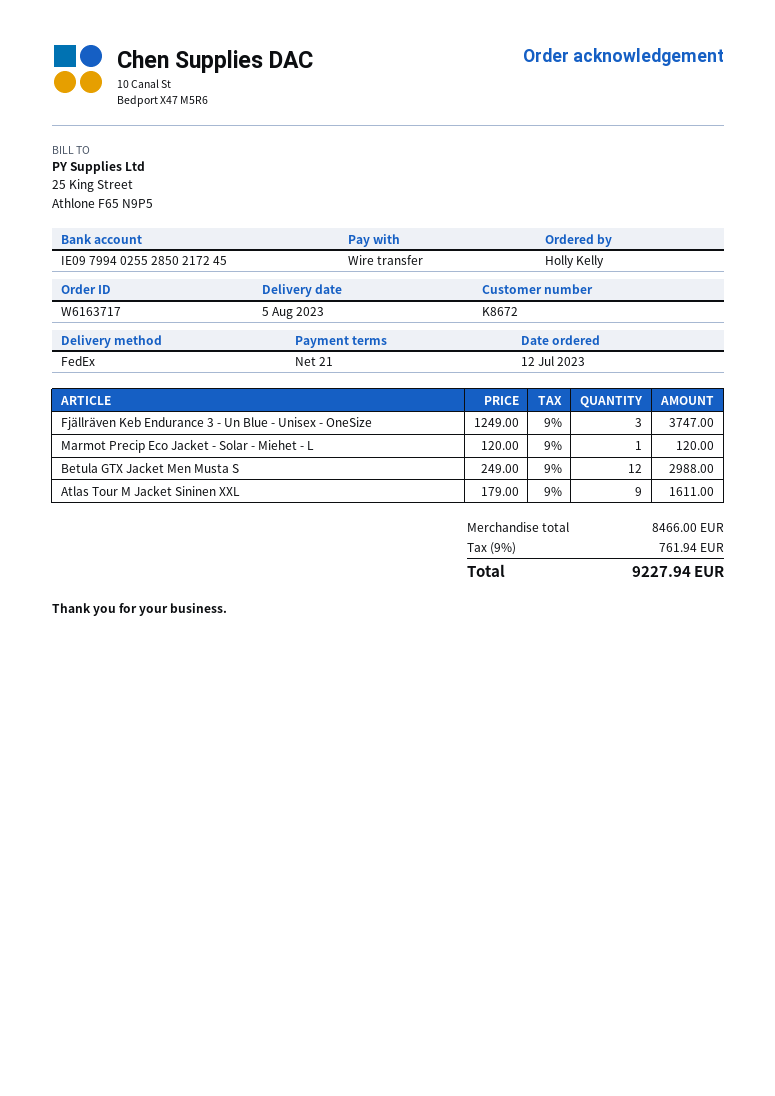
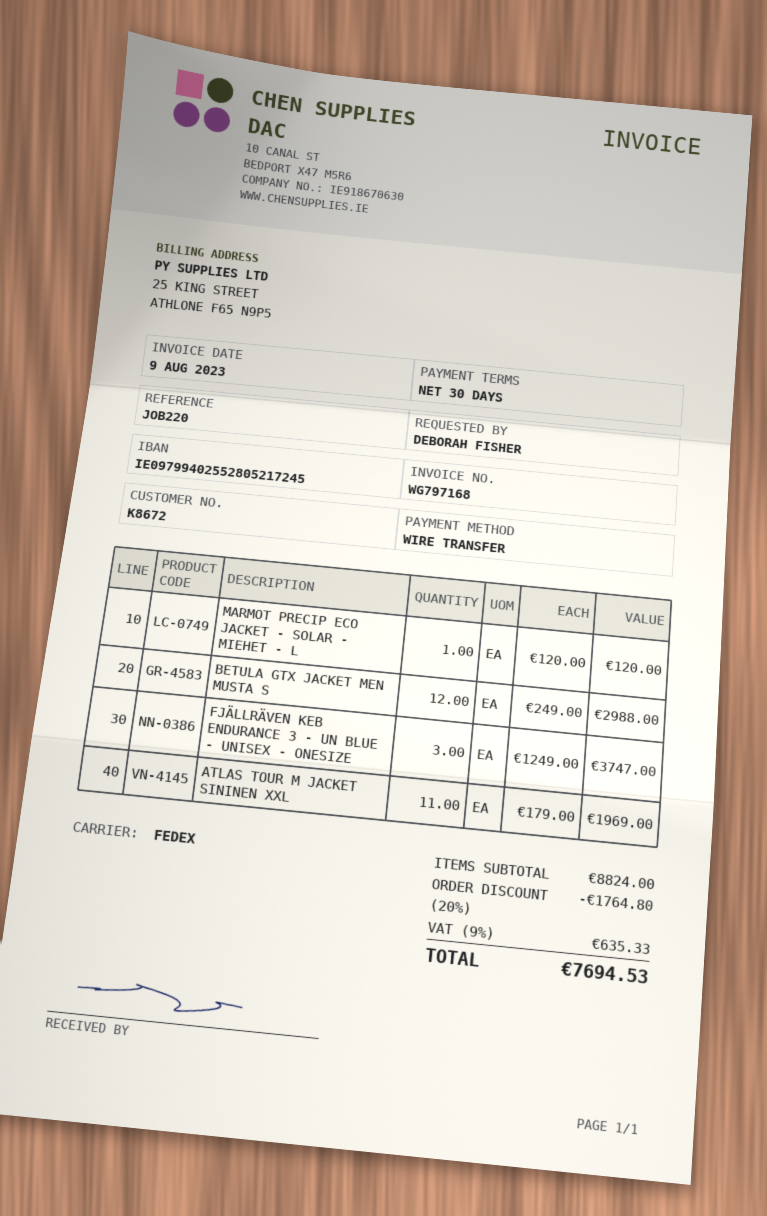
payment terms: 21 days -> 30 days
ordered by: Holly Kelly -> DEBORAH FISHER
bank account: IE09799402552850217245 -> IE09799402552805217245
Atlas Tour M Jacket Sininen XXL: 9 x 179.00 = 1611.00 -> 11 x 179.00 = 1969.00
subtotal: 8466.00 -> 8824.00
discount: none -> 20% = 1764.80
tax: 9% = 761.94 -> 9% = 635.33
total: 9227.94 -> 7694.53

